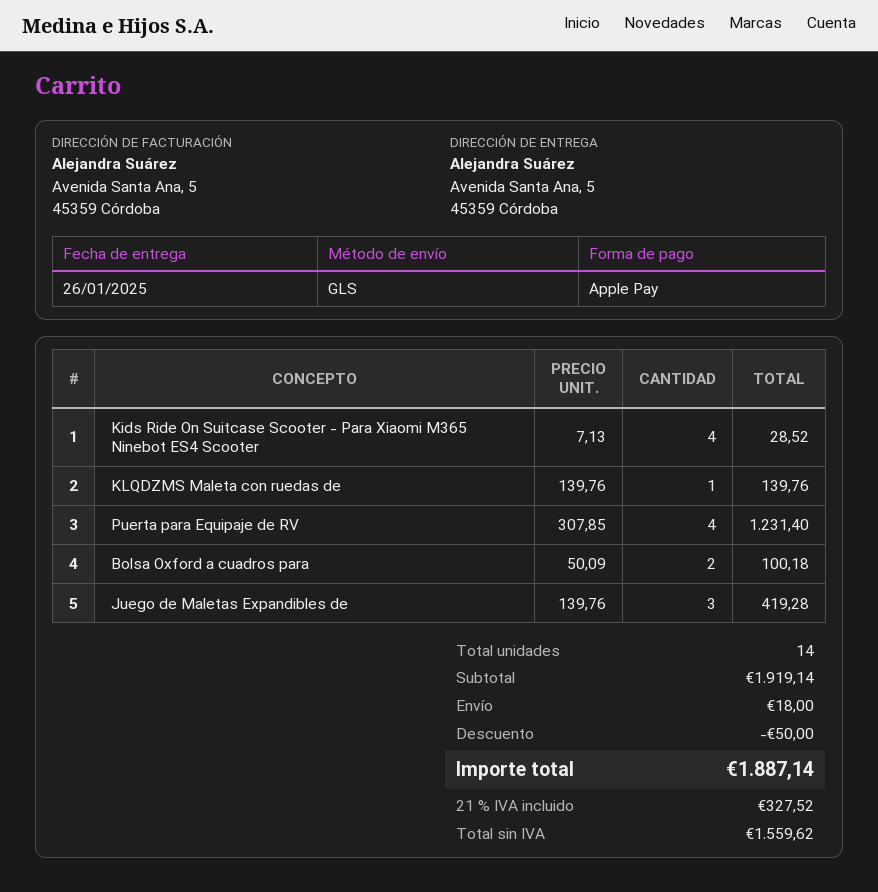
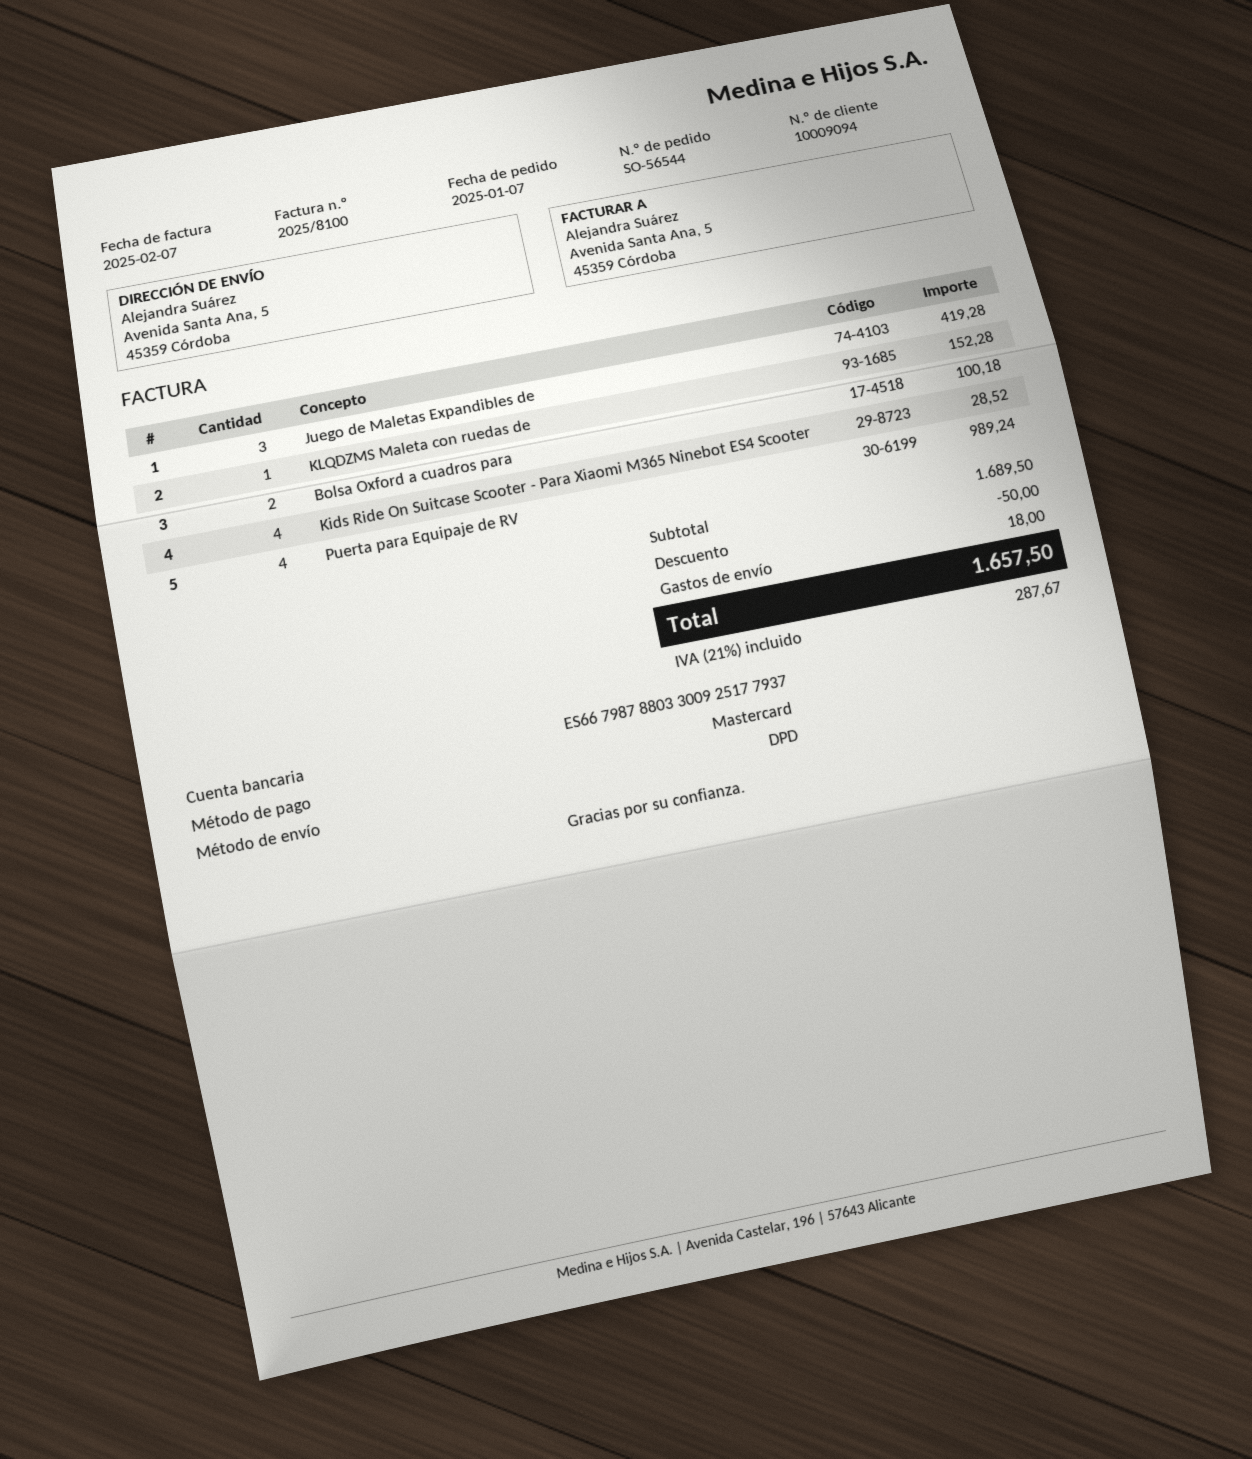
payment method: Apple Pay -> Mastercard
shipping method: GLS -> DPD
KLQDZMS Maleta con ruedas de: 1 for 139.76 -> 1 for 152.28
Puerta para Equipaje de RV: 4 for 1231.40 -> 4 for 989.24
subtotal: 1919.14 -> 1689.50
tax: 21% = 327.52 -> 21% = 287.67
total: 1887.14 -> 1657.50

